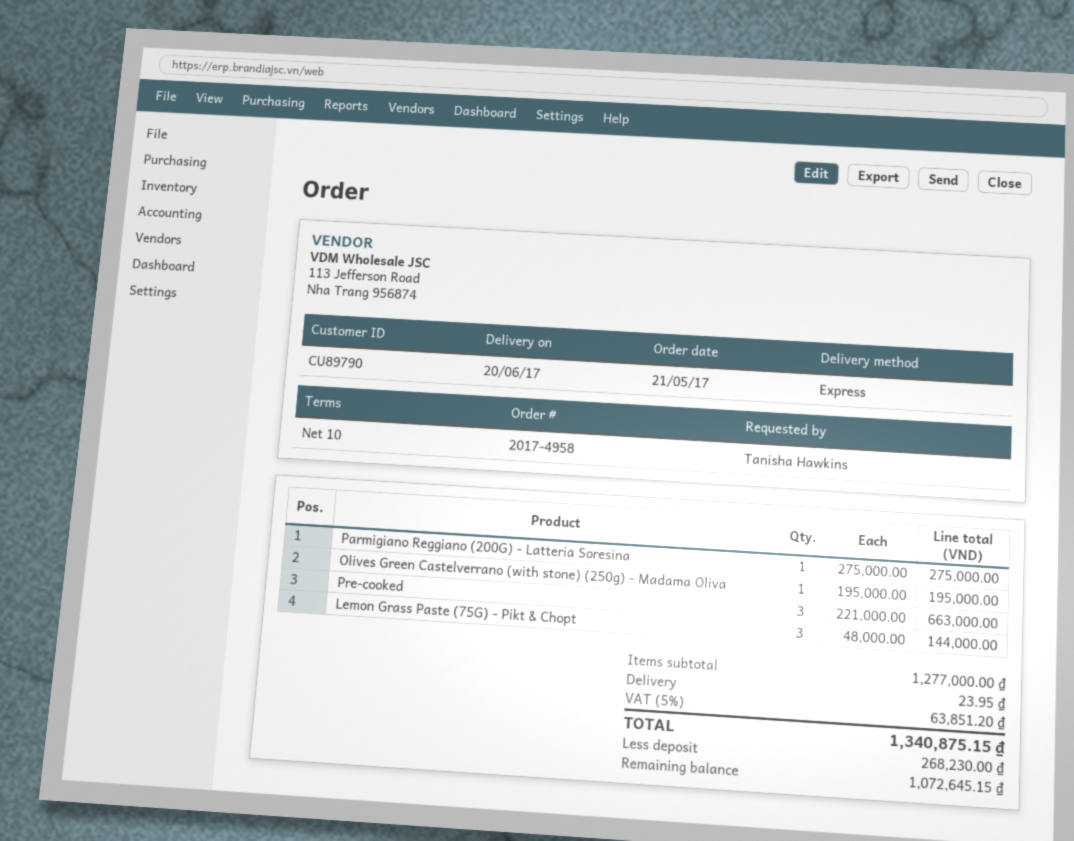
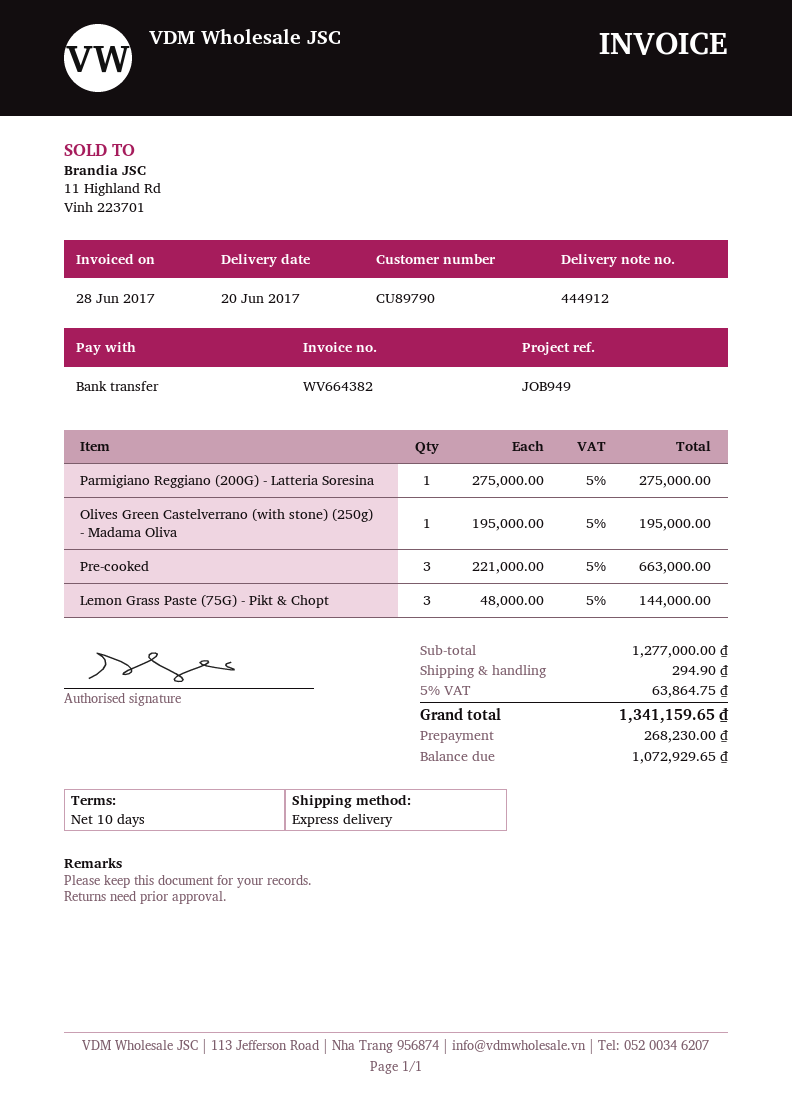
shipping: 23.95 -> 294.90
tax: 5% = 63851.20 -> 5% = 63864.75
total: 1340875.15 -> 1341159.65
balance: 1072645.15 -> 1072929.65

